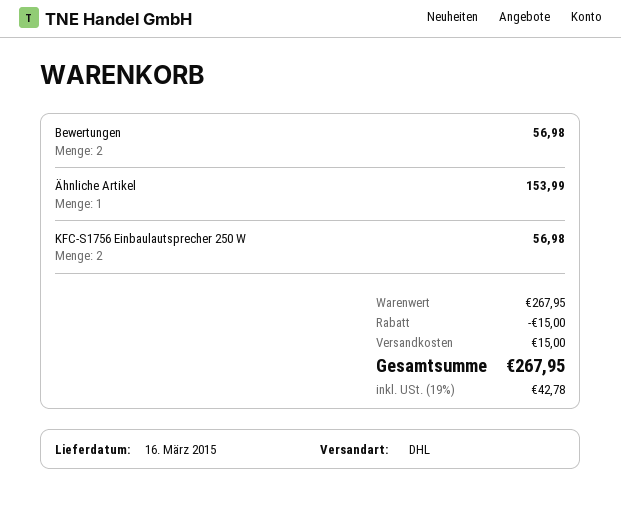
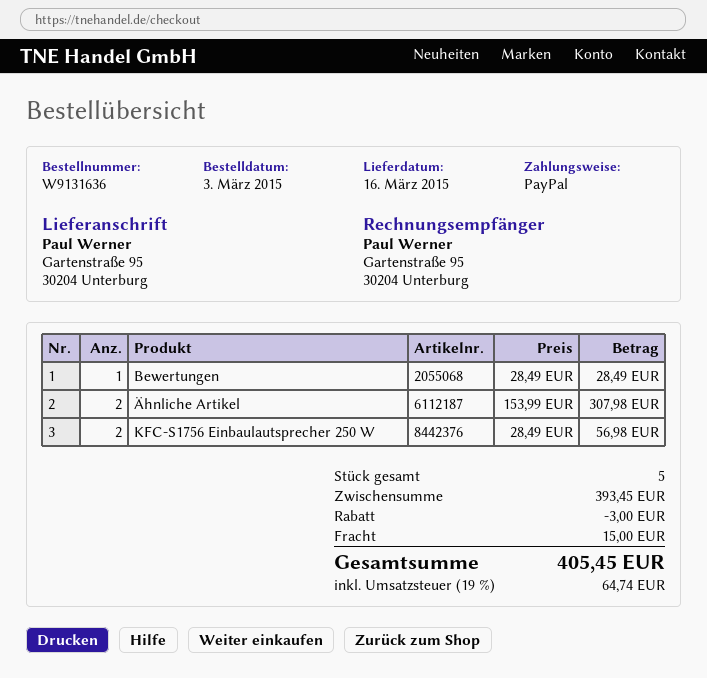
Bewertungen: 2 for 56.98 -> 1 for 28.49
Ähnliche Artikel: 1 for 153.99 -> 2 for 307.98
subtotal: 267.95 -> 393.45
discount: 15.00 -> 3.00
tax: 19% = 42.78 -> 19% = 64.74
total: 267.95 -> 405.45

